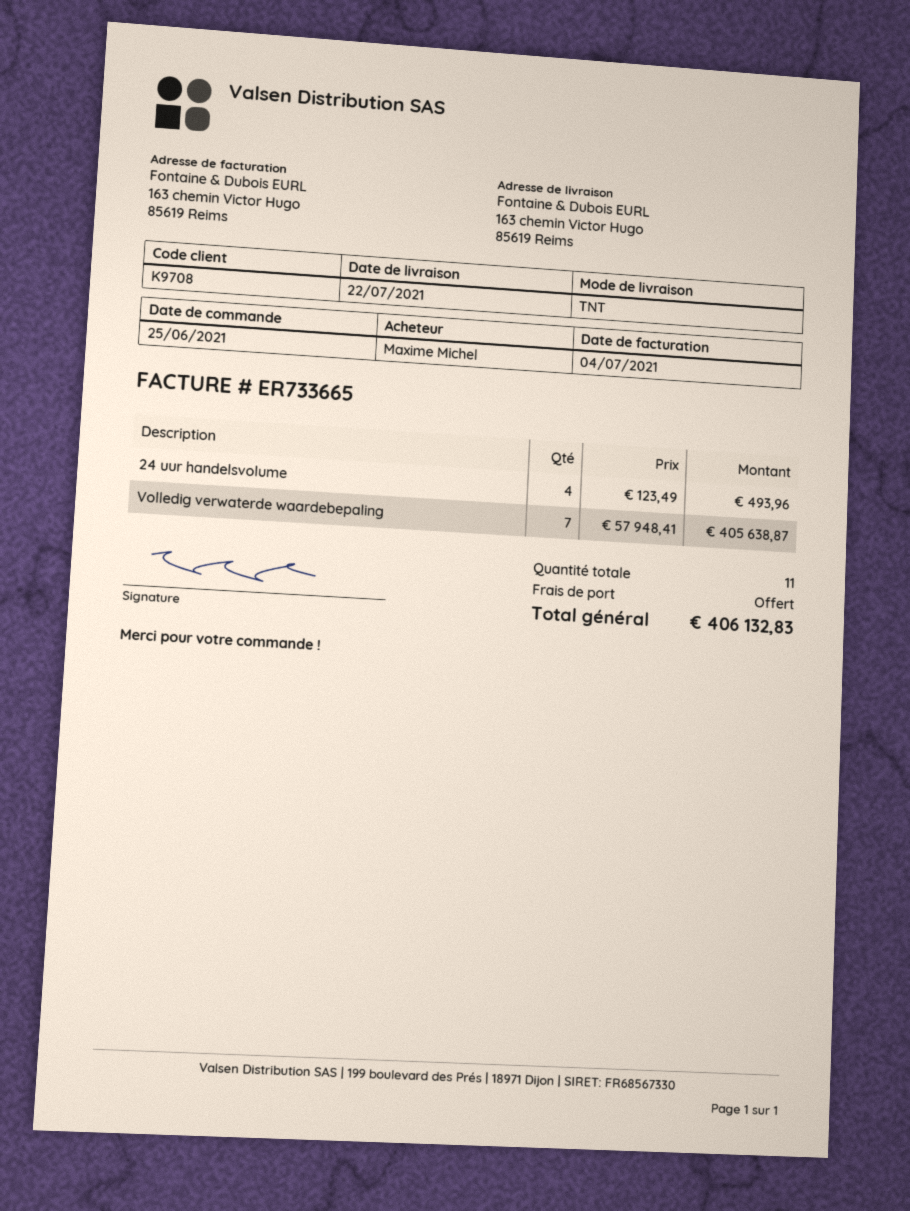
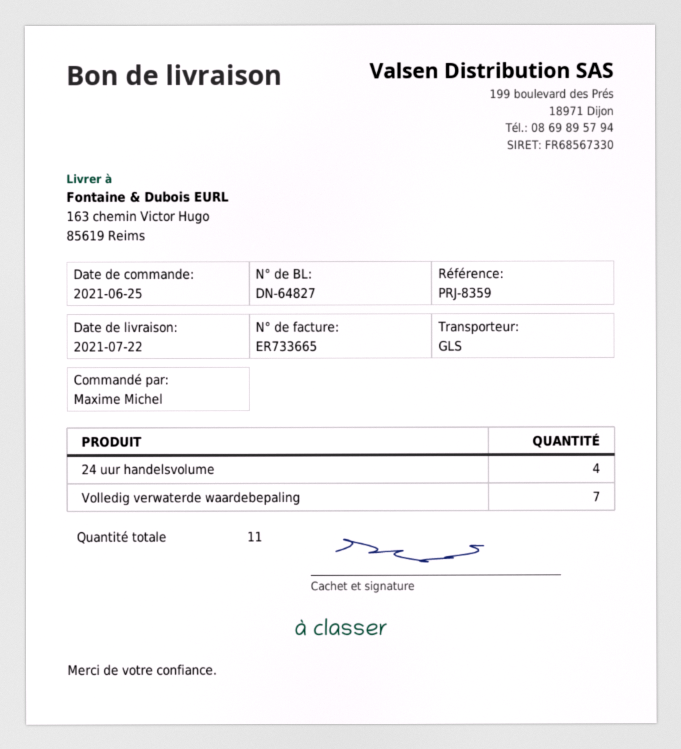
shipping method: TNT -> GLS

